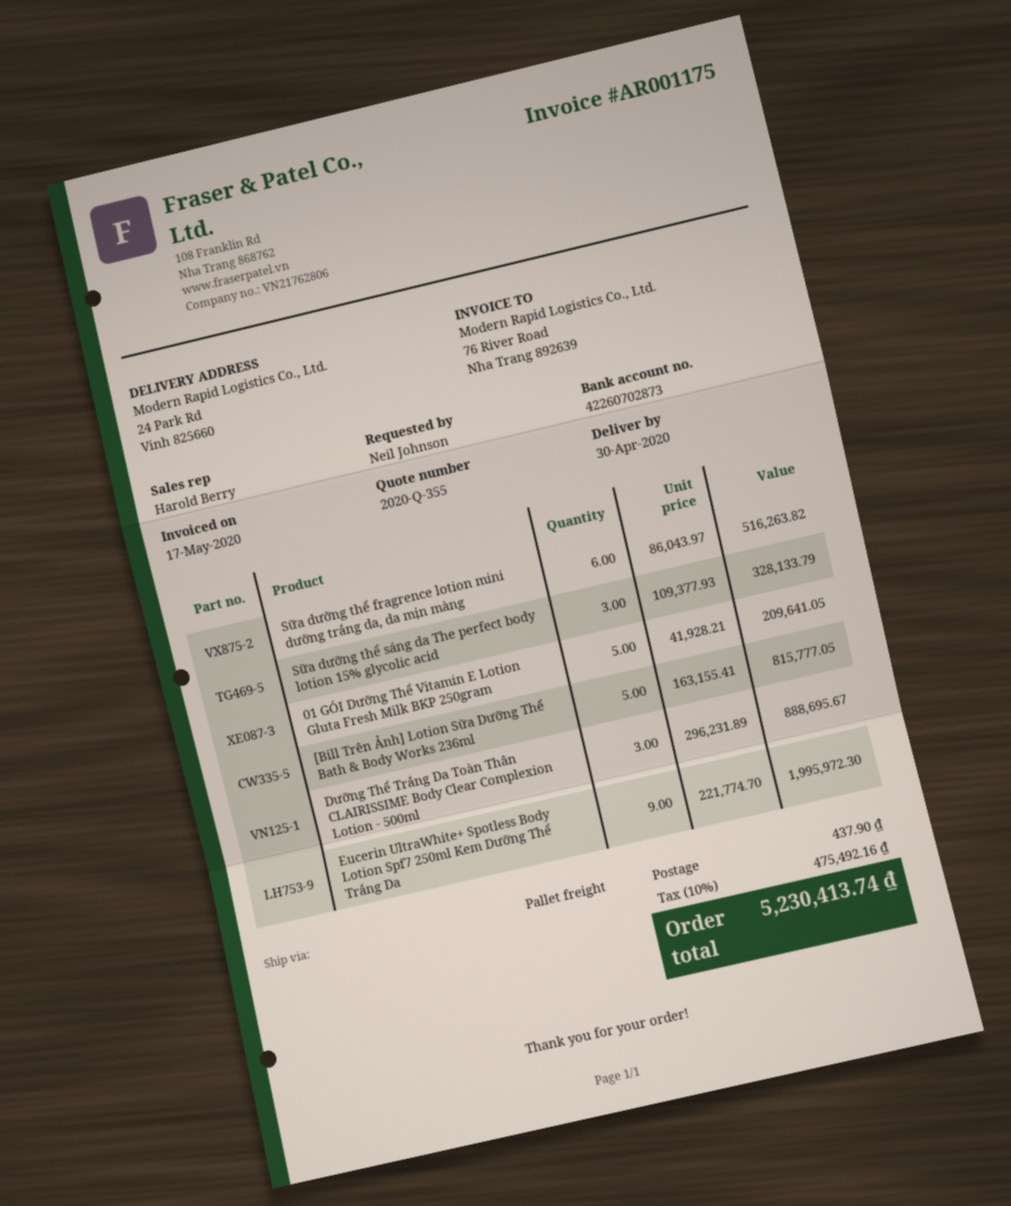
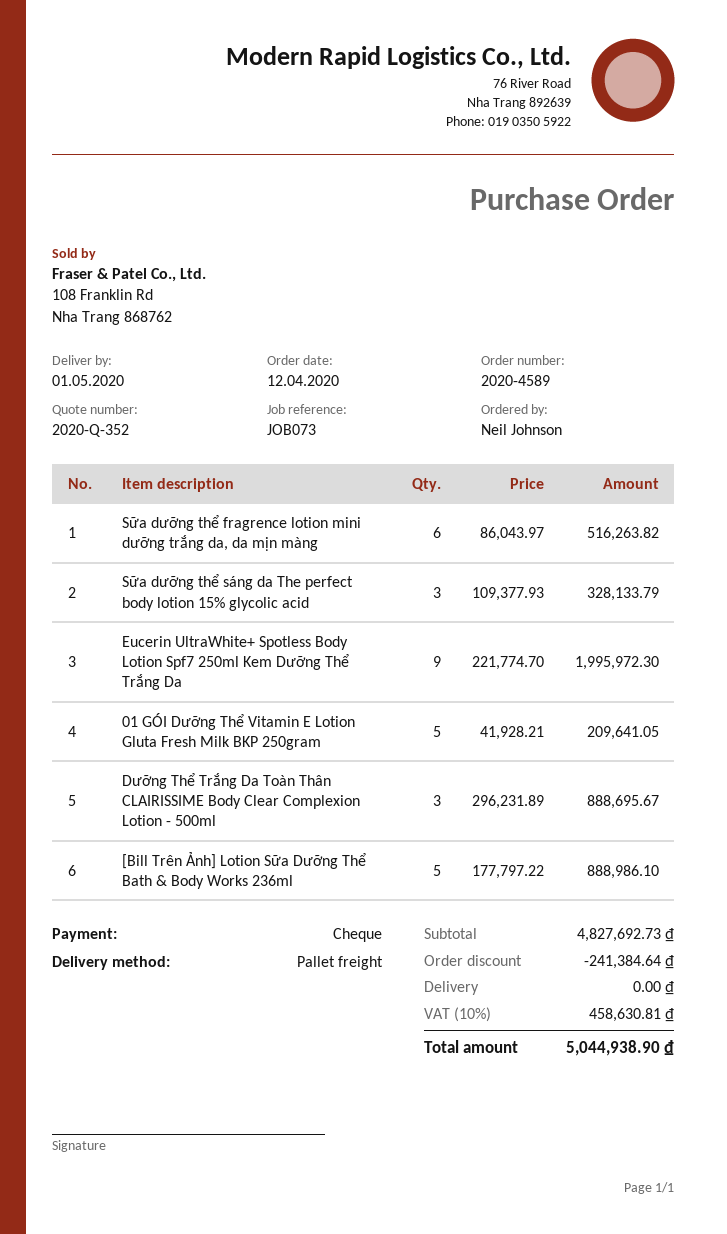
quote number: 2020-Q-355 -> 2020-Q-352
delivery date: 2020-04-30 -> 2020-05-01
[Bill Trên Ảnh] Lotion Sữa Dưỡng Thể Bath & Body Works 236ml: 5 x 163155.41 = 815777.05 -> 5 x 177797.22 = 888986.10
discount: none -> 241384.64
shipping: 437.90 -> 0.00
tax: 10% = 475492.16 -> 10% = 458630.81
total: 5230413.74 -> 5044938.90

